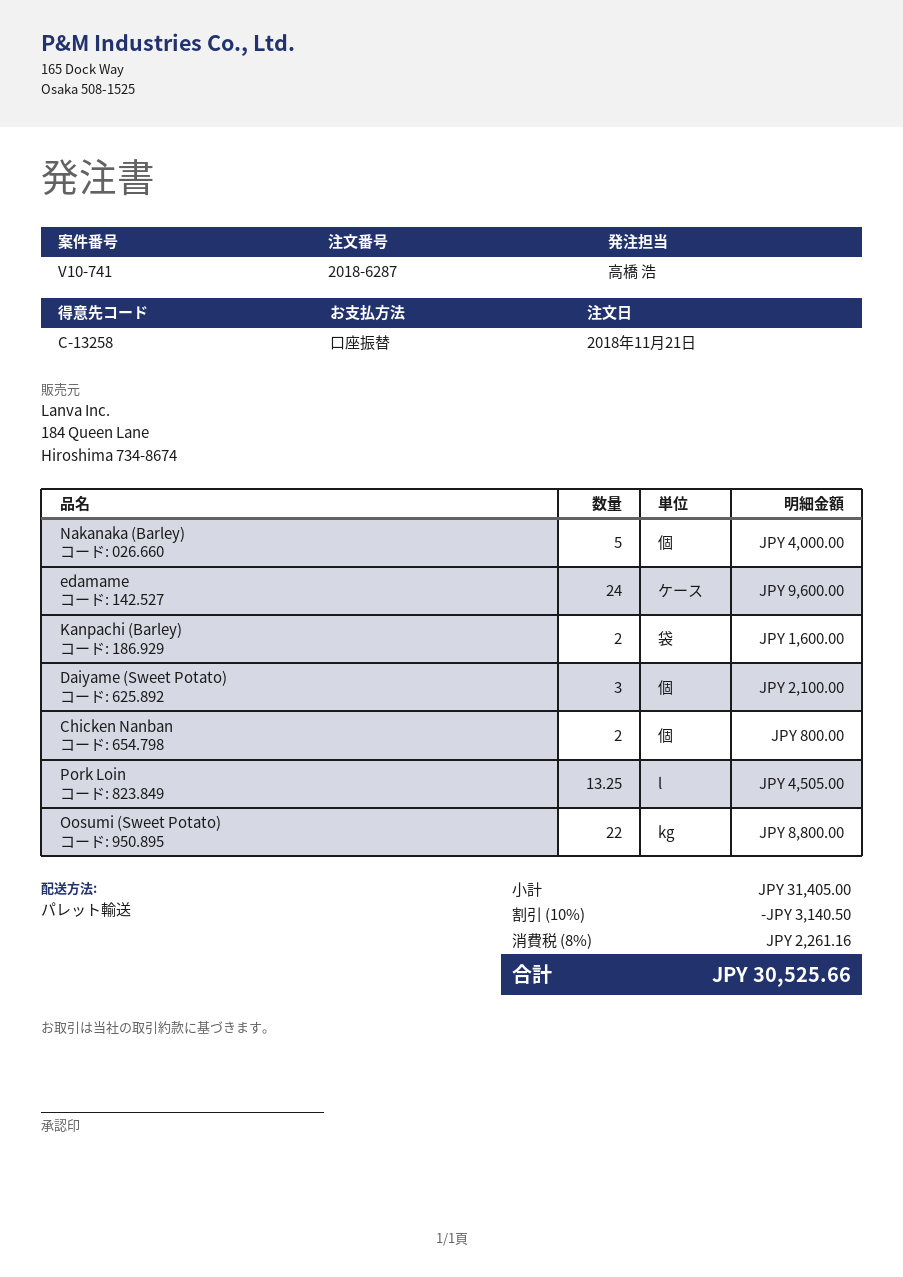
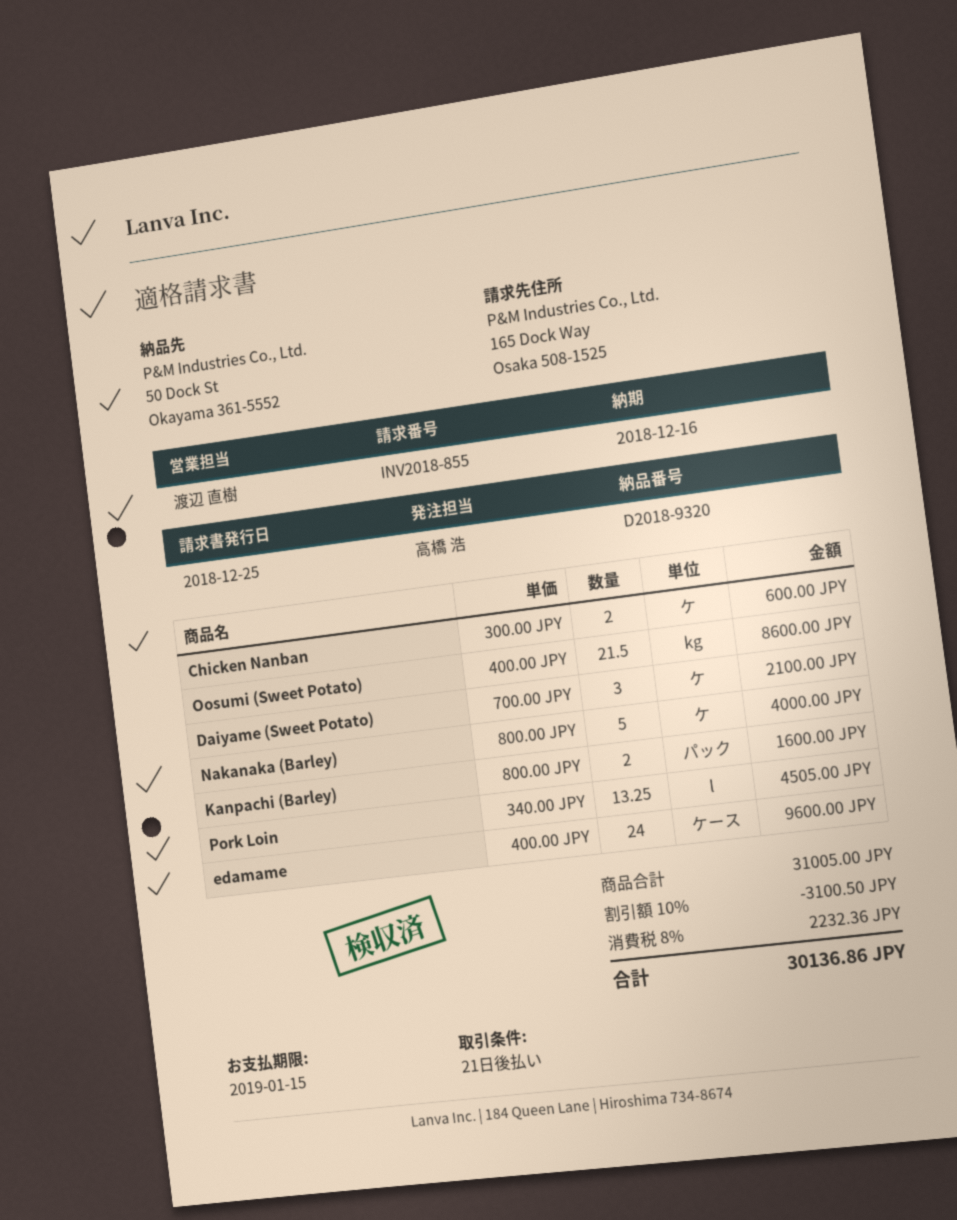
Chicken Nanban: 2 for 800.00 -> 2 for 600.00
Oosumi (Sweet Potato): 22 for 8800.00 -> 21.5 for 8600.00
subtotal: 31405.00 -> 31005.00
discount: 10% = 3140.50 -> 10% = 3100.50
tax: 8% = 2261.16 -> 8% = 2232.36
total: 30525.66 -> 30136.86

